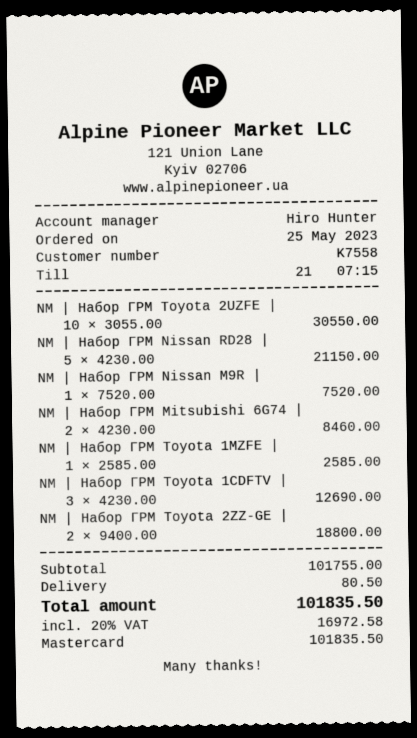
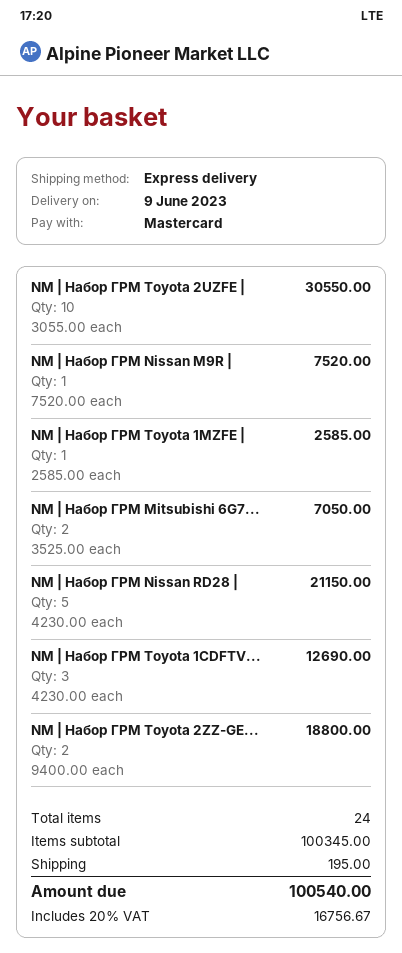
NM | Набор ГРМ Mitsubishi 6G74 |: 2 x 4230.00 = 8460.00 -> 2 x 3525.00 = 7050.00
subtotal: 101755.00 -> 100345.00
shipping: 80.50 -> 195.00
tax: 20% = 16972.58 -> 20% = 16756.67
total: 101835.50 -> 100540.00

